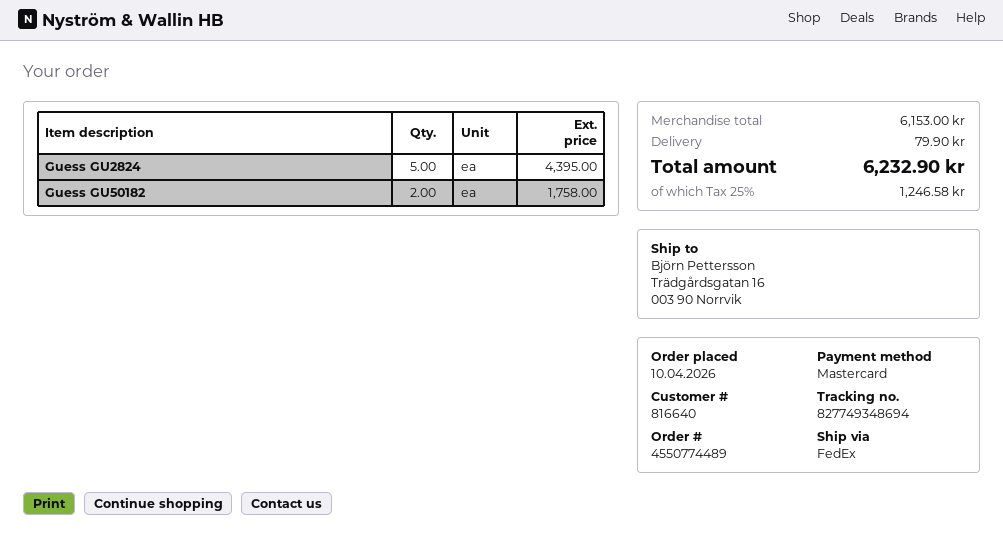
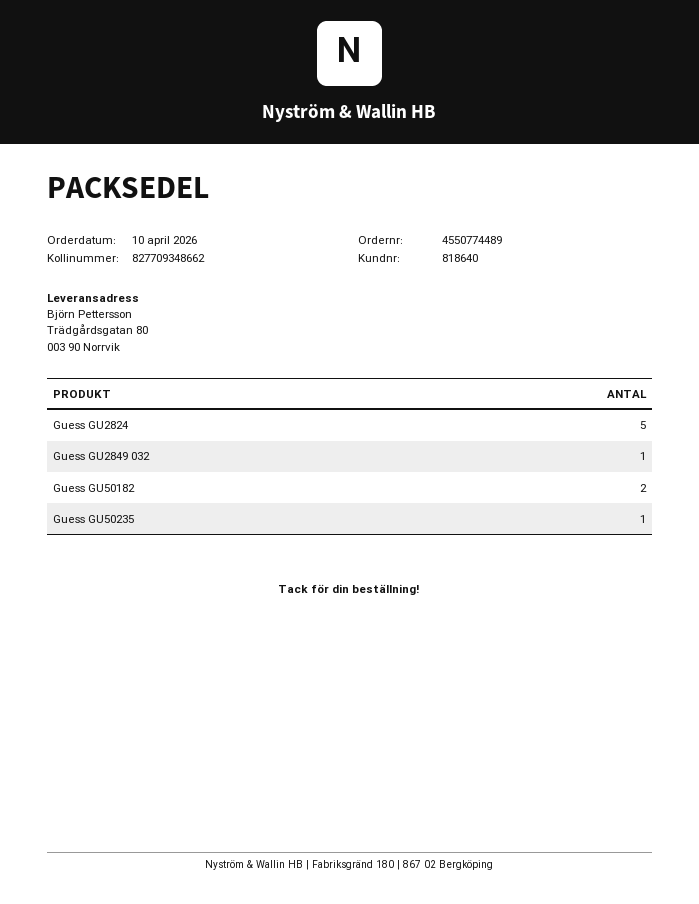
customer number: 816640 -> 818640
tracking number: 827749348694 -> 827709348662
ship to: Trädgårdsgatan 16, 003 90 Norrvik -> Trädgårdsgatan 80, 003 90 Norrvik
Guess GU2849 032: none -> 1
Guess GU50235: none -> 1

